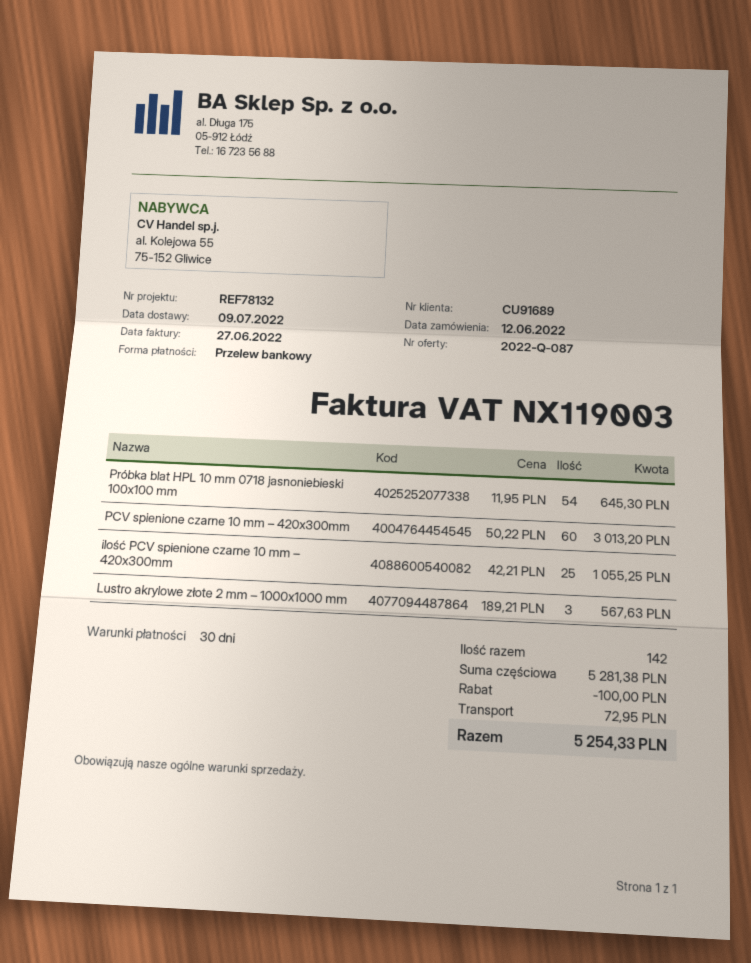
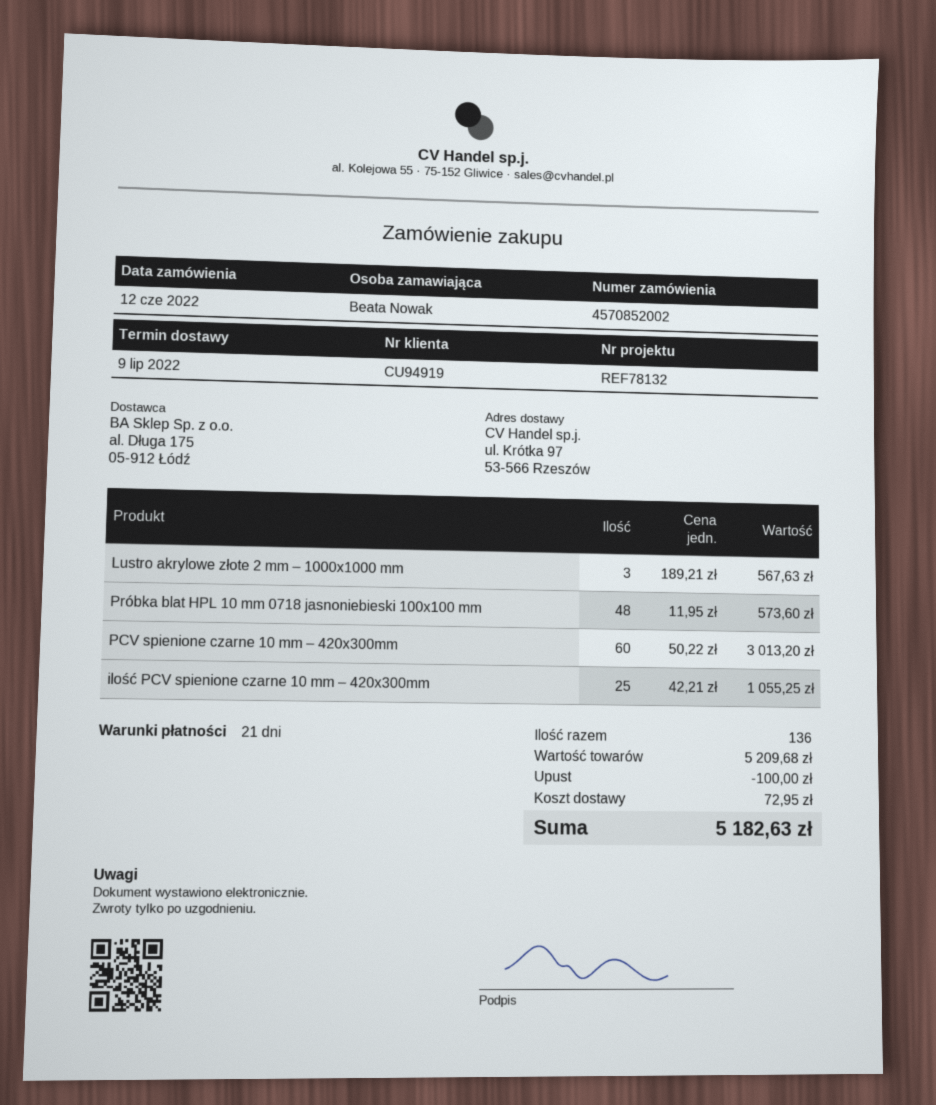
payment terms: 30 days -> 21 days
customer number: CU91689 -> CU94919
Próbka blat HPL 10 mm 0718 jasnoniebieski 100x100 mm: 54 x 11.95 = 645.30 -> 48 x 11.95 = 573.60
total quantity: 142 -> 136
subtotal: 5281.38 -> 5209.68
total: 5254.33 -> 5182.63

